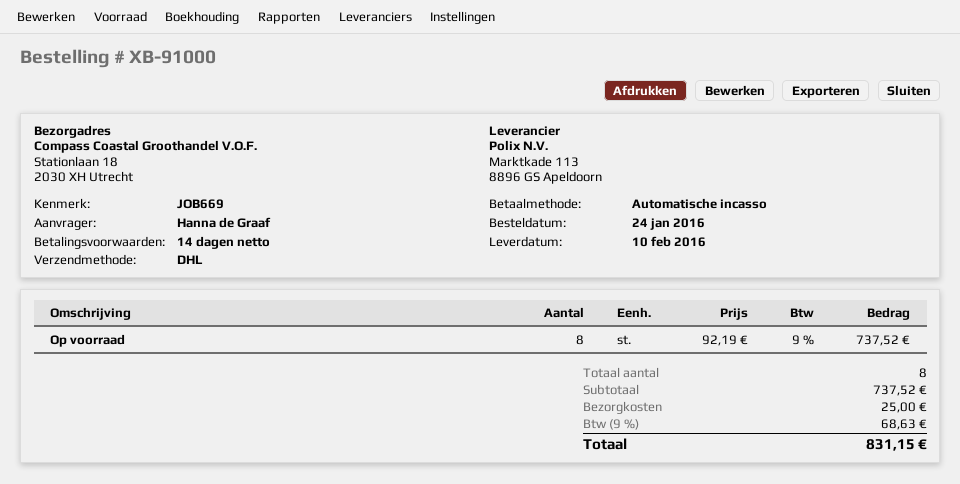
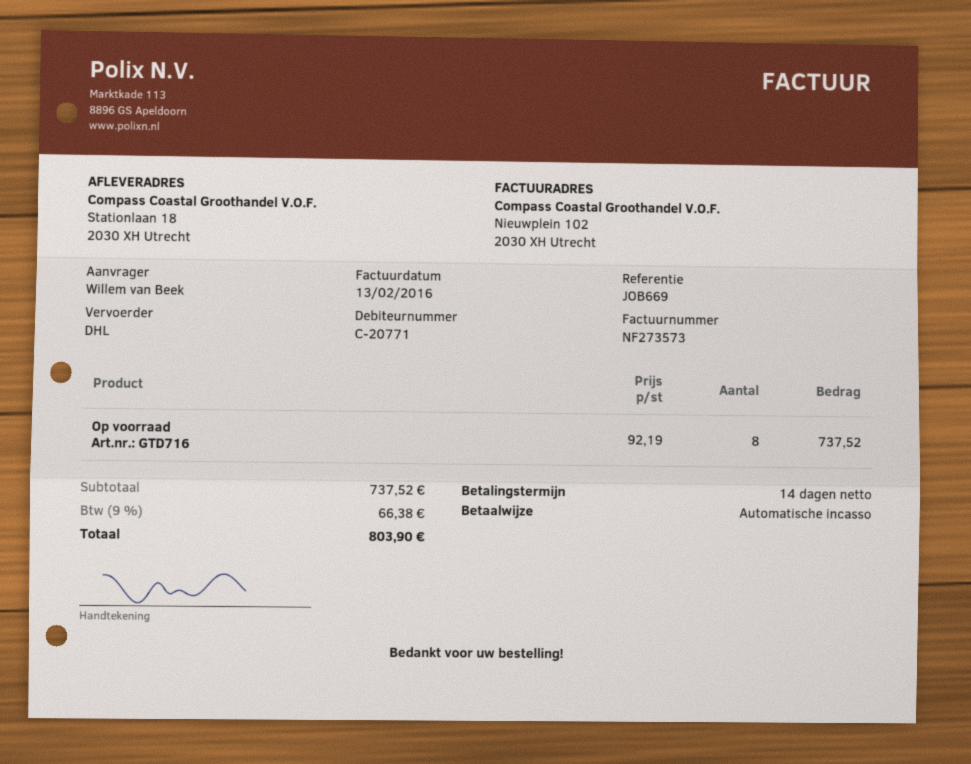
ordered by: Hanna de Graaf -> Willem van Beek
shipping: 25.00 -> none
tax: 9% = 68.63 -> 9% = 66.38
total: 831.15 -> 803.90

